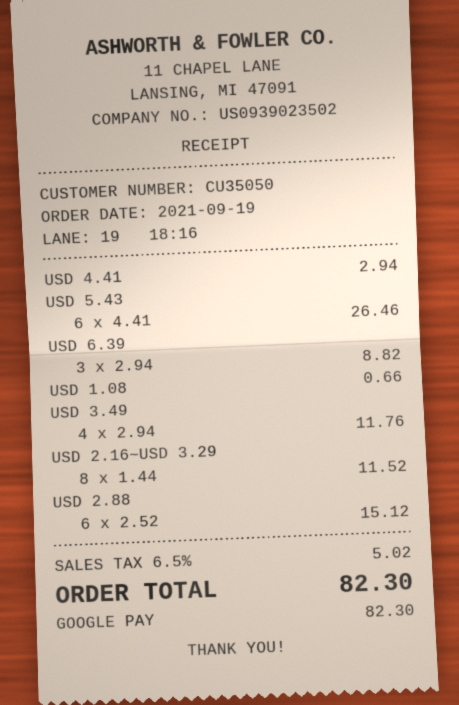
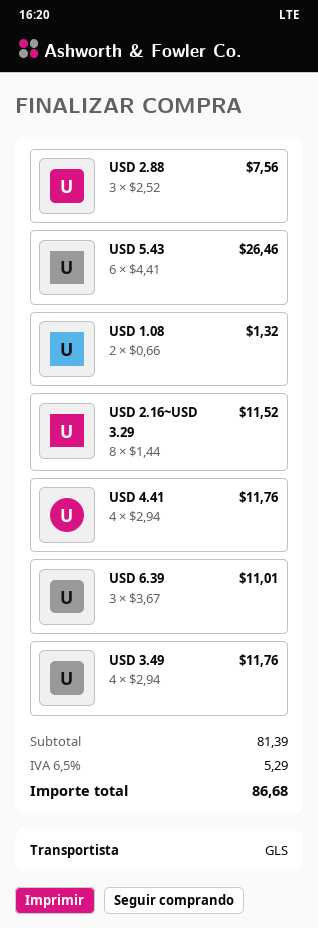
USD 4.41: 1 x 2.94 = 2.94 -> 4 x 2.94 = 11.76
USD 6.39: 3 x 2.94 = 8.82 -> 3 x 3.67 = 11.01
USD 1.08: 1 x 0.66 = 0.66 -> 2 x 0.66 = 1.32
USD 2.88: 6 x 2.52 = 15.12 -> 3 x 2.52 = 7.56
tax: 6.5% = 5.02 -> 6.5% = 5.29
total: 82.30 -> 86.68

